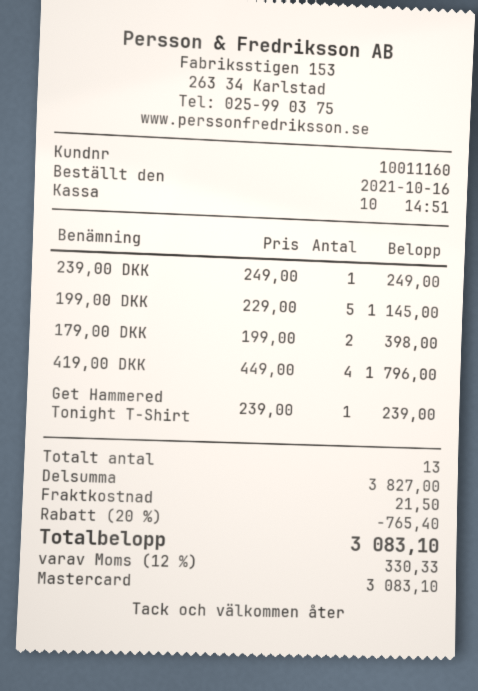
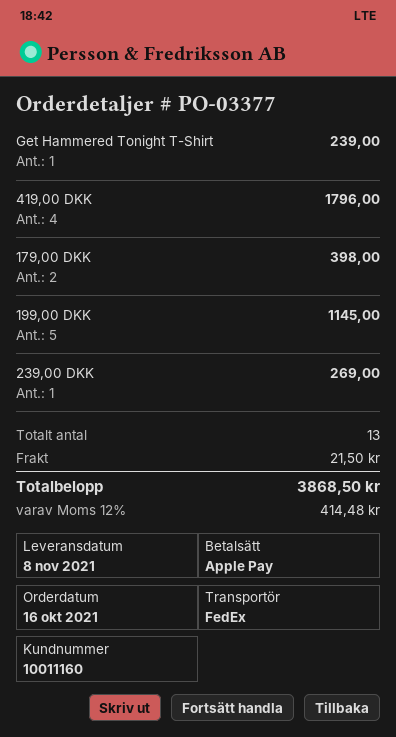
payment method: Mastercard -> Apple Pay
239,00 DKK: 1 for 249.00 -> 1 for 269.00
discount: 20% = 765.40 -> none
tax: 12% = 330.33 -> 12% = 414.48
total: 3083.10 -> 3868.50

